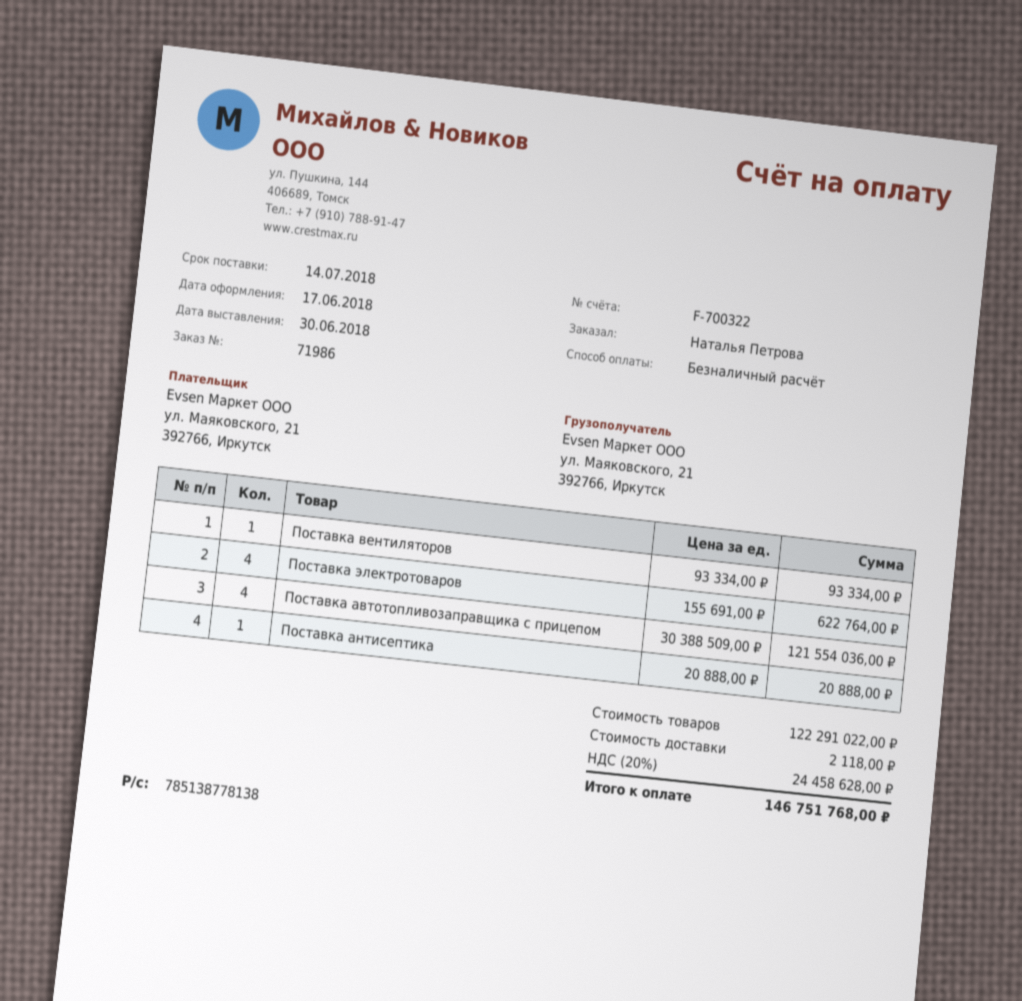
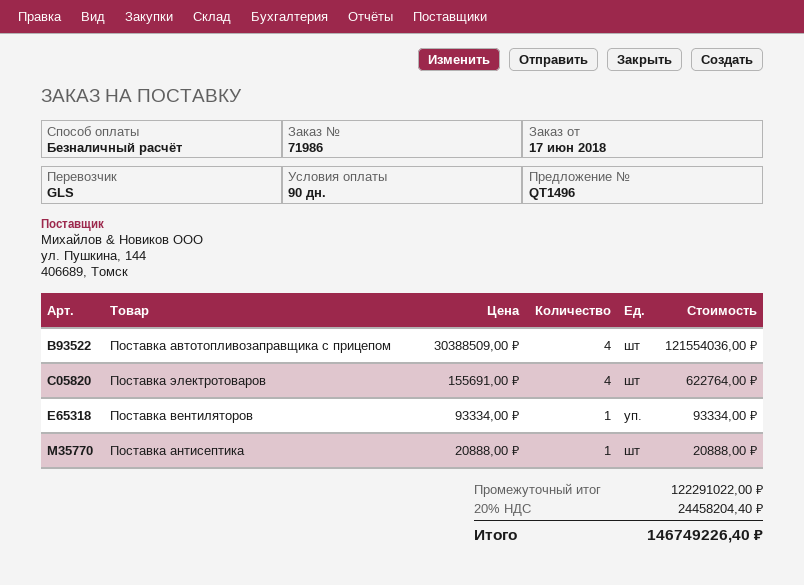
shipping: 2118.00 -> none
tax: 20% = 24458628.00 -> 20% = 24458204.40
total: 146751768.00 -> 146749226.40

